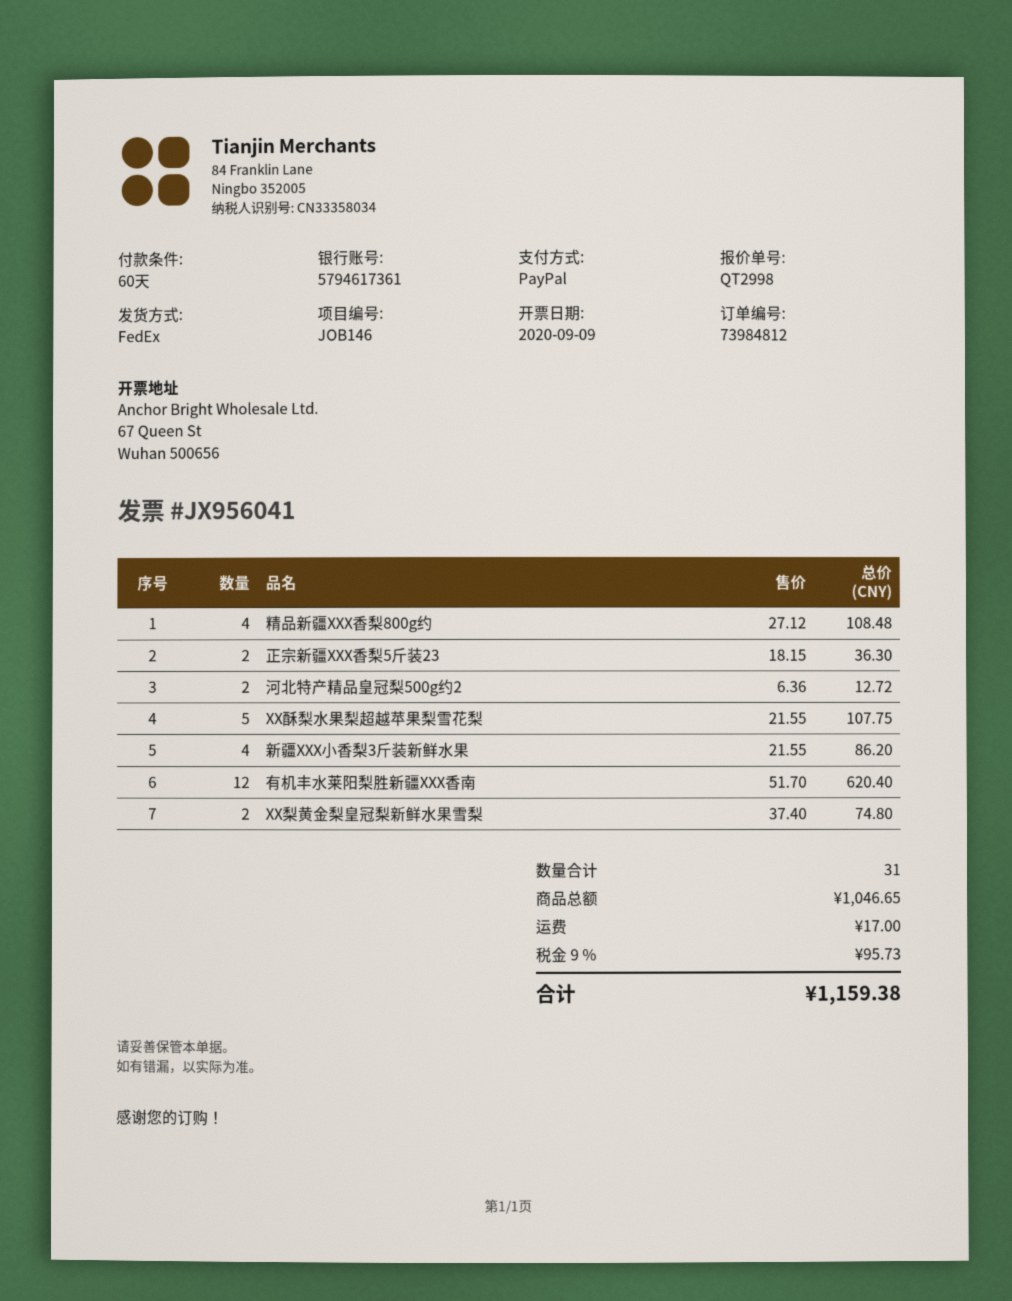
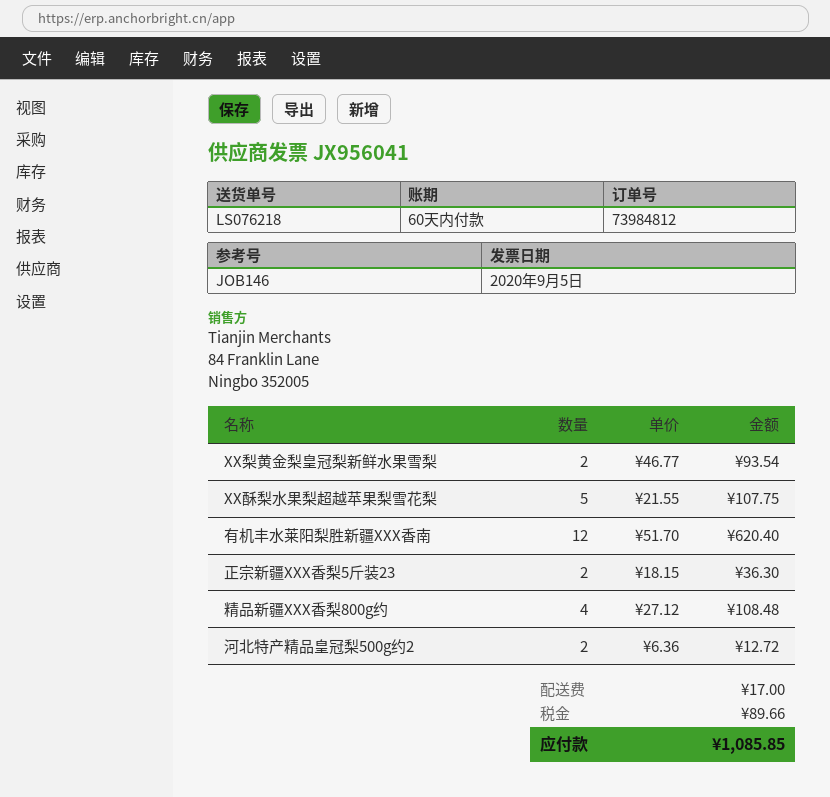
invoice date: 2020-09-09 -> 2020-09-05
新疆XXX小香梨3斤装新鲜水果: 4 x 21.55 = 86.20 -> none
XX梨黄金梨皇冠梨新鲜水果雪梨: 2 x 37.40 = 74.80 -> 2 x 46.77 = 93.54
tax: 95.73 -> 89.66
total: 1159.38 -> 1085.85

